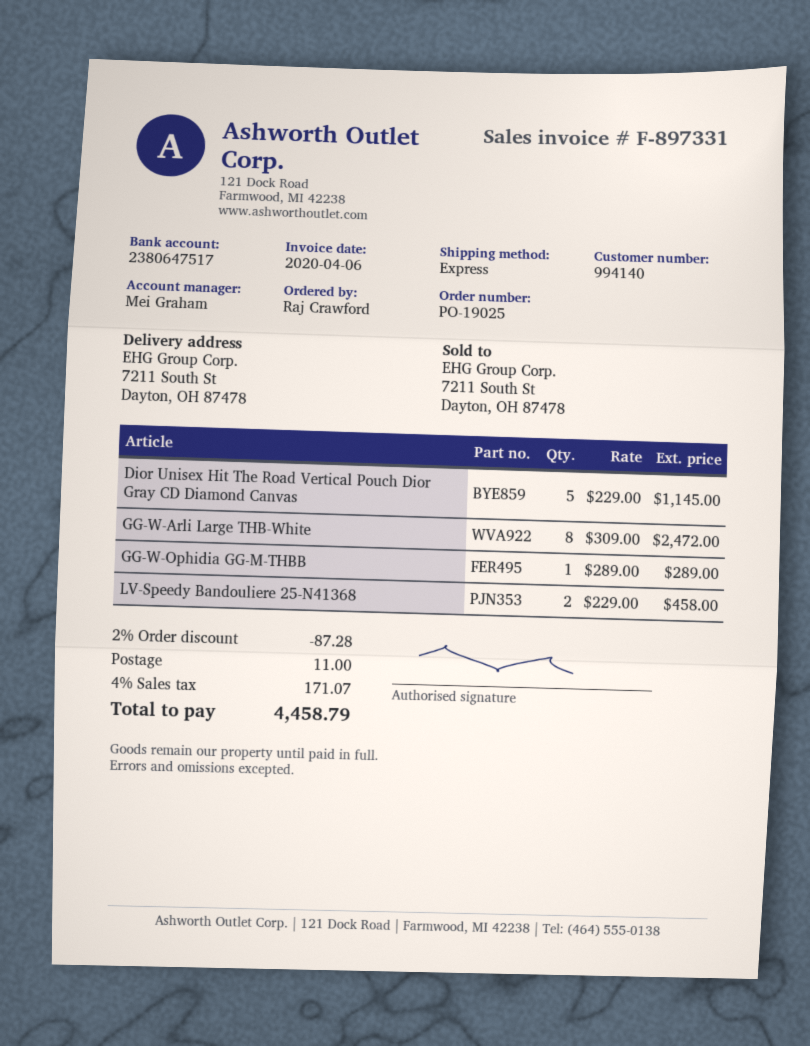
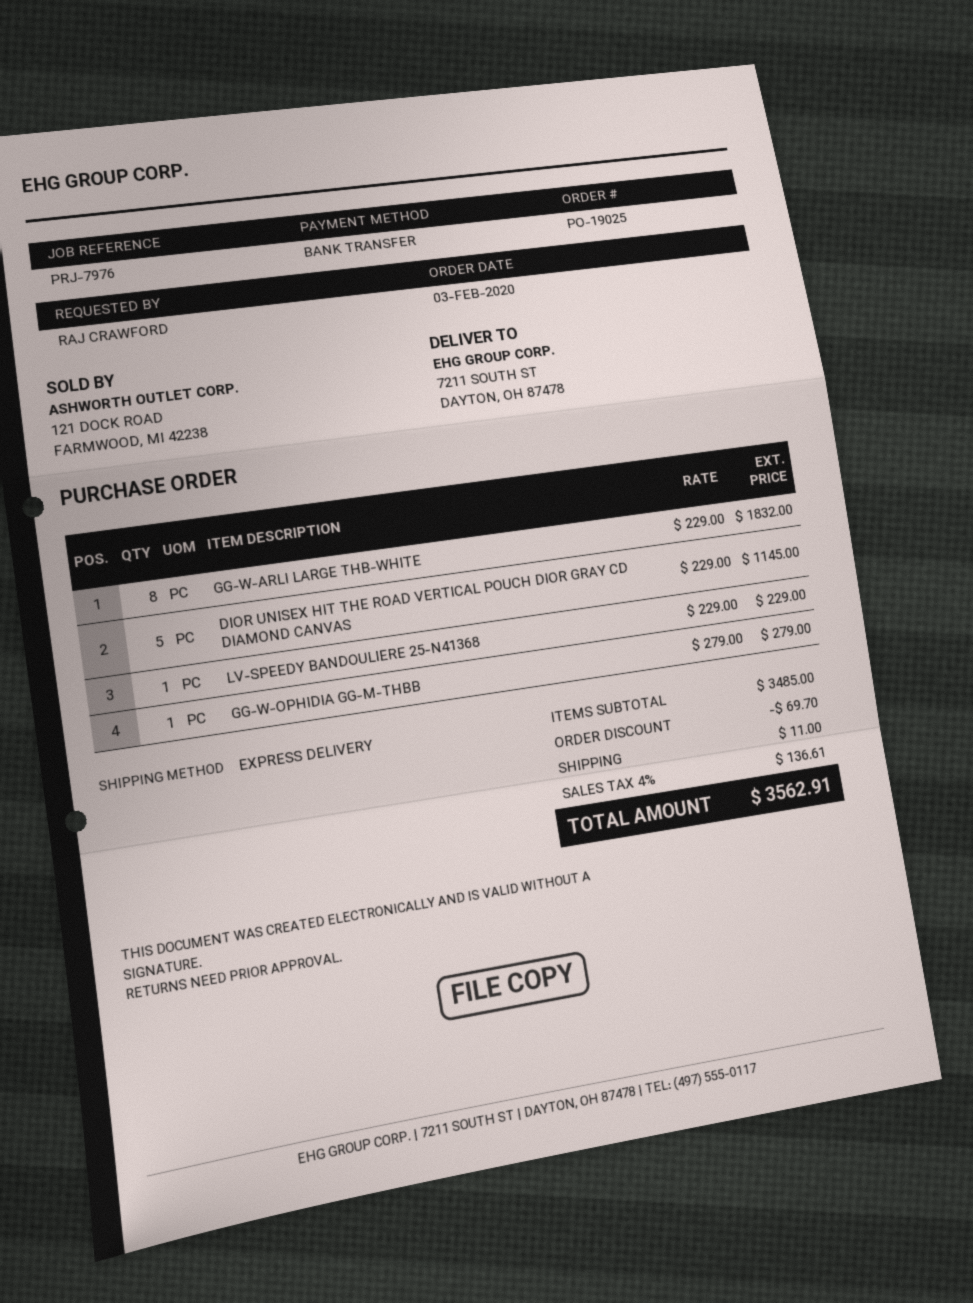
GG-W-Arli Large THB-White: 8 x 309.00 = 2472.00 -> 8 x 229.00 = 1832.00
GG-W-Ophidia GG-M-THBB: 1 x 289.00 = 289.00 -> 1 x 279.00 = 279.00
LV-Speedy Bandouliere 25-N41368: 2 x 229.00 = 458.00 -> 1 x 229.00 = 229.00
discount: 87.28 -> 69.70
tax: 4% = 171.07 -> 4% = 136.61
total: 4458.79 -> 3562.91

